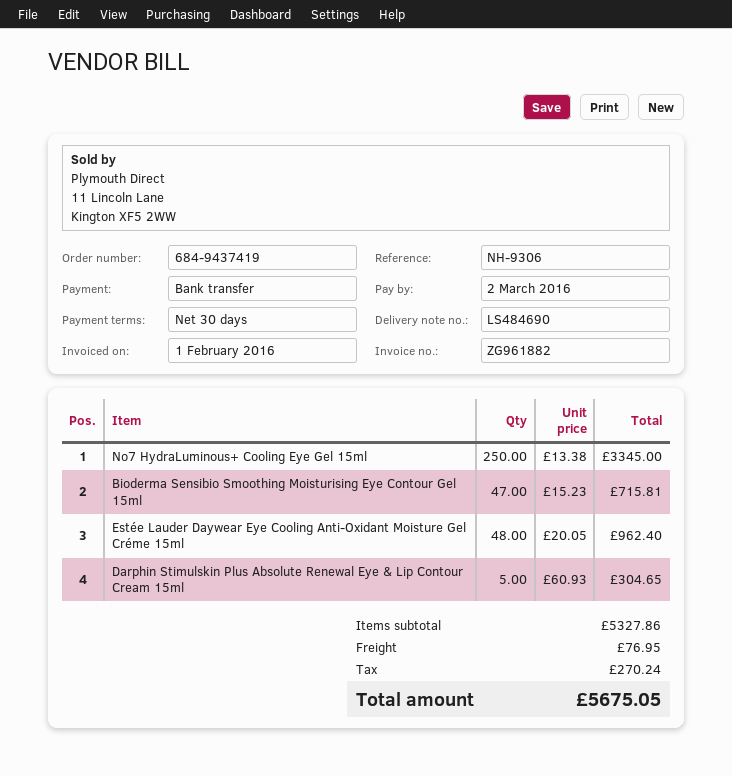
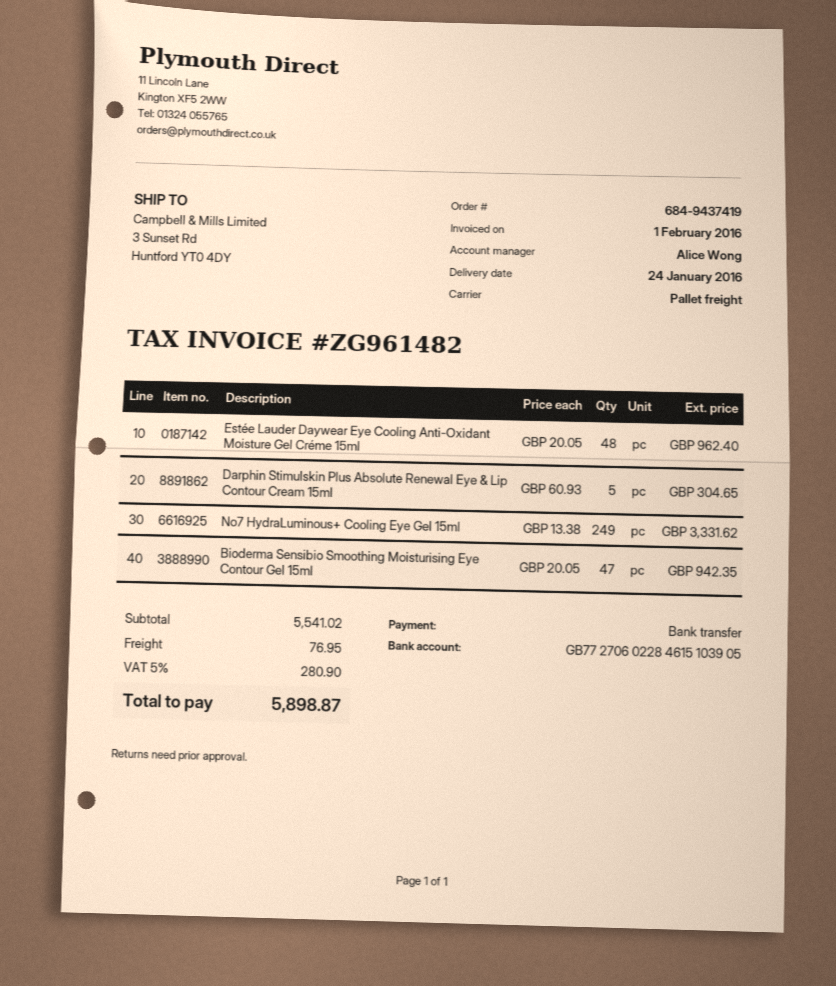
invoice number: ZG961882 -> ZG961482
No7 HydraLuminous+ Cooling Eye Gel 15ml: 250 x 13.38 = 3345.00 -> 249 x 13.38 = 3331.62
Bioderma Sensibio Smoothing Moisturising Eye Contour Gel 15ml: 47 x 15.23 = 715.81 -> 47 x 20.05 = 942.35
subtotal: 5327.86 -> 5541.02
tax: 270.24 -> 280.90
total: 5675.05 -> 5898.87

